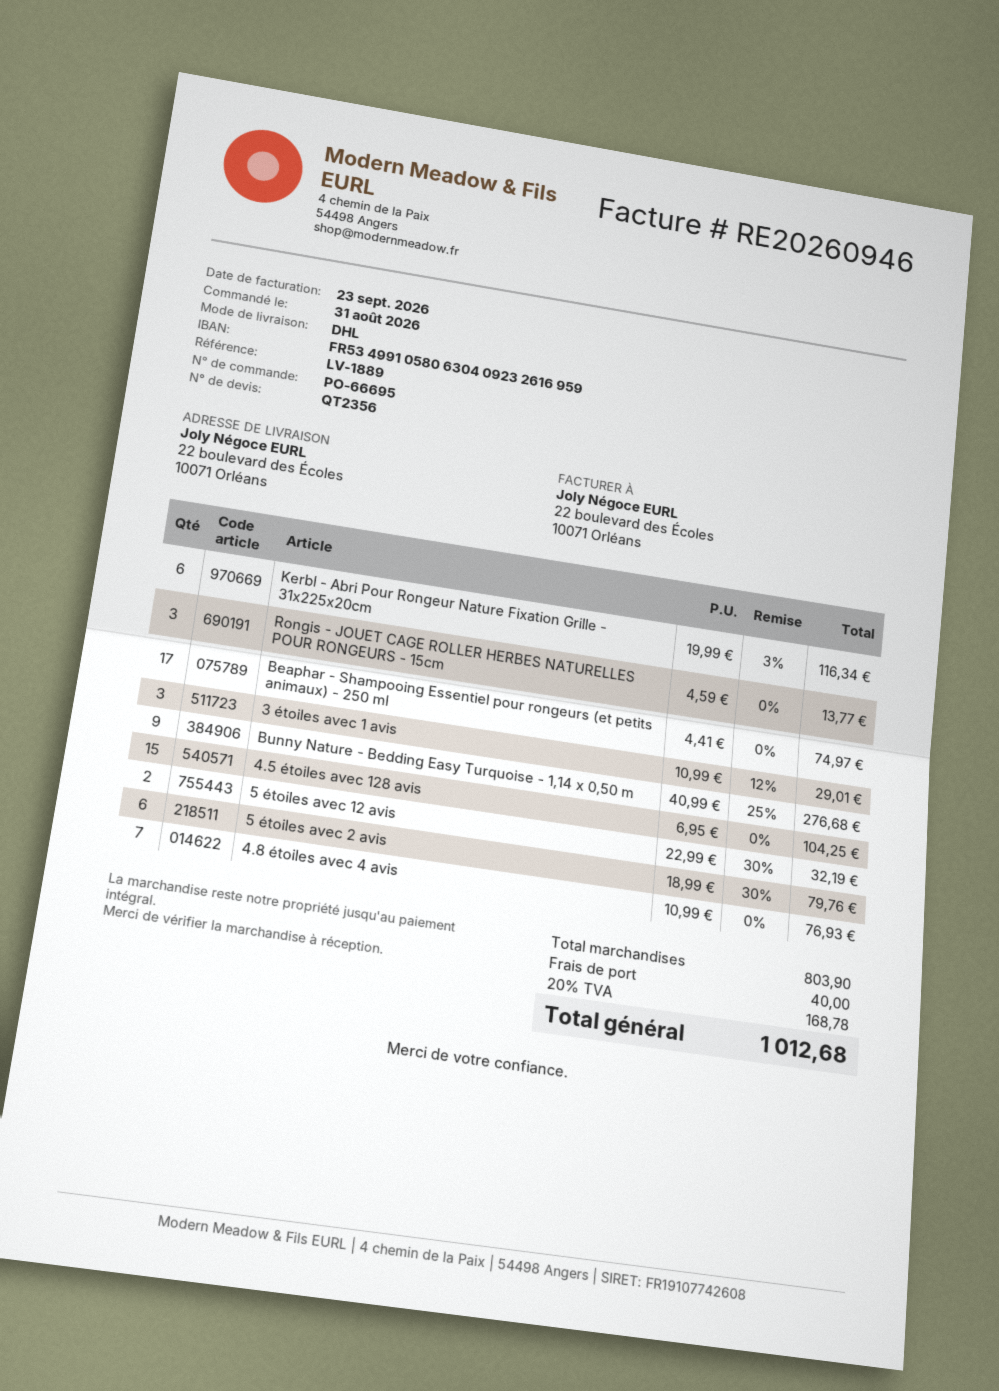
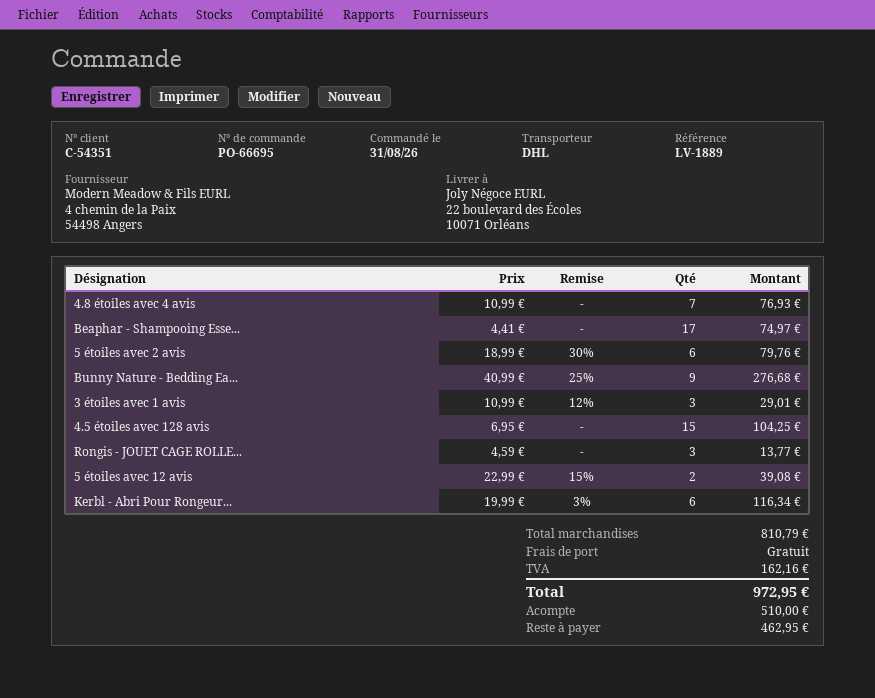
5 étoiles avec 12 avis: 2 x 22.99 - 30% = 32.19 -> 2 x 22.99 - 15% = 39.08
subtotal: 803.90 -> 810.79
shipping: 40.00 -> 0.00
tax: 168.78 -> 162.16
total: 1012.68 -> 972.95

